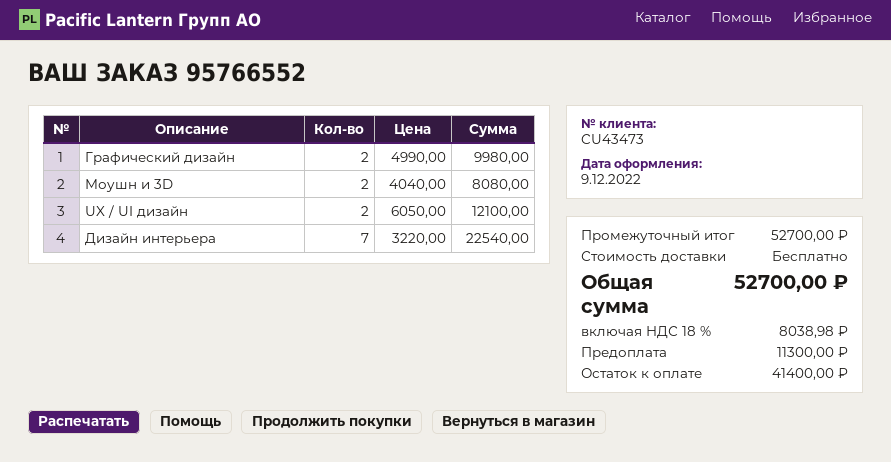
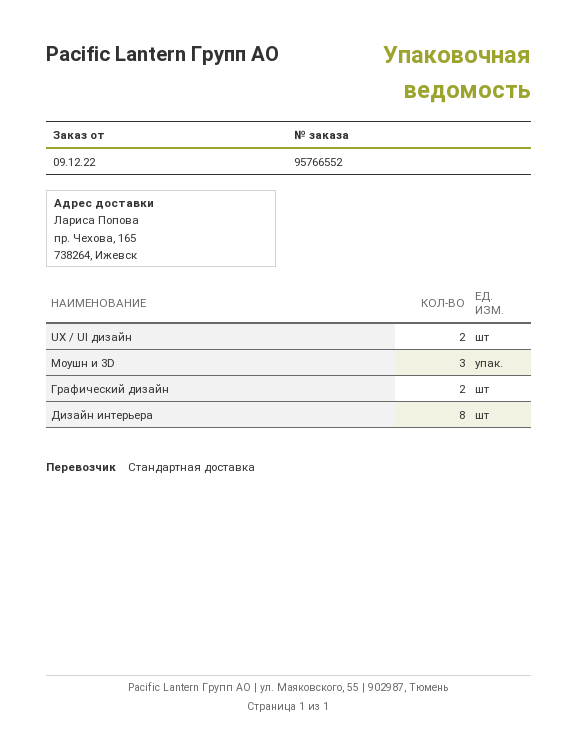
Моушн и 3D: 2 -> 3
Дизайн интерьера: 7 -> 8

